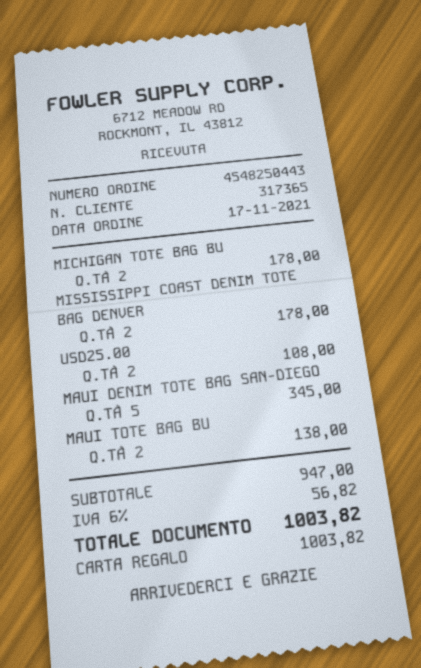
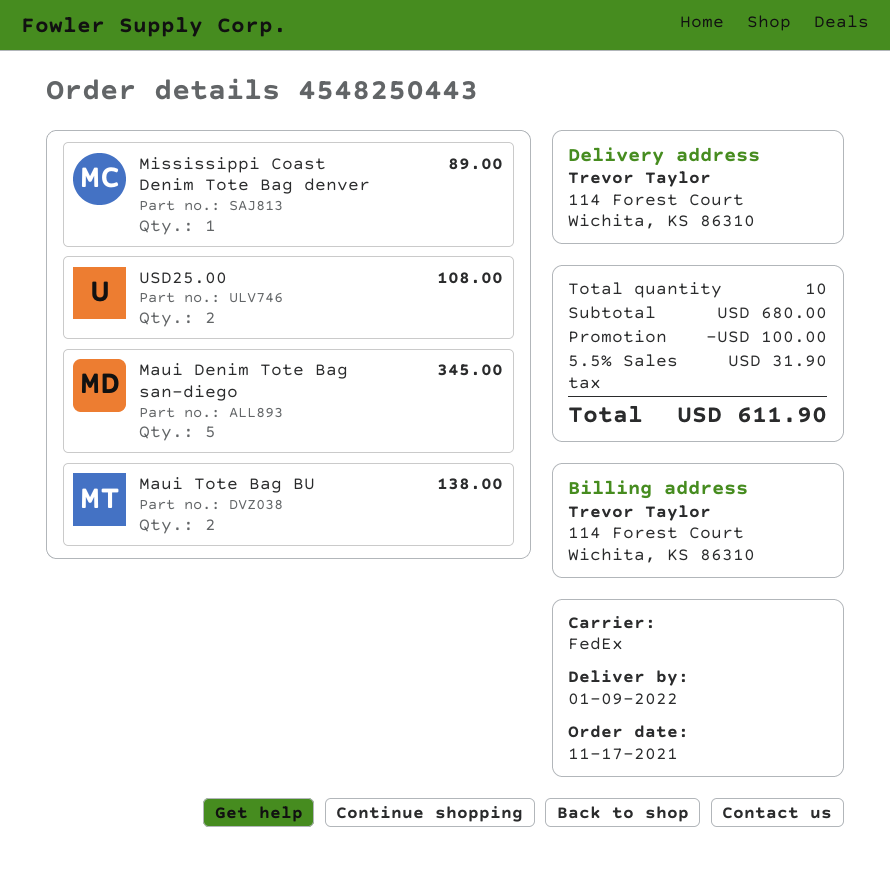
MICHIGAN TOTE BAG BU: 2 for 178.00 -> none
MISSISSIPPI COAST DENIM TOTE BAG DENVER: 2 for 178.00 -> 1 for 89.00
subtotal: 947.00 -> 680.00
discount: none -> 100.00
tax: 6% = 56.82 -> 5.5% = 31.90
total: 1003.82 -> 611.90

